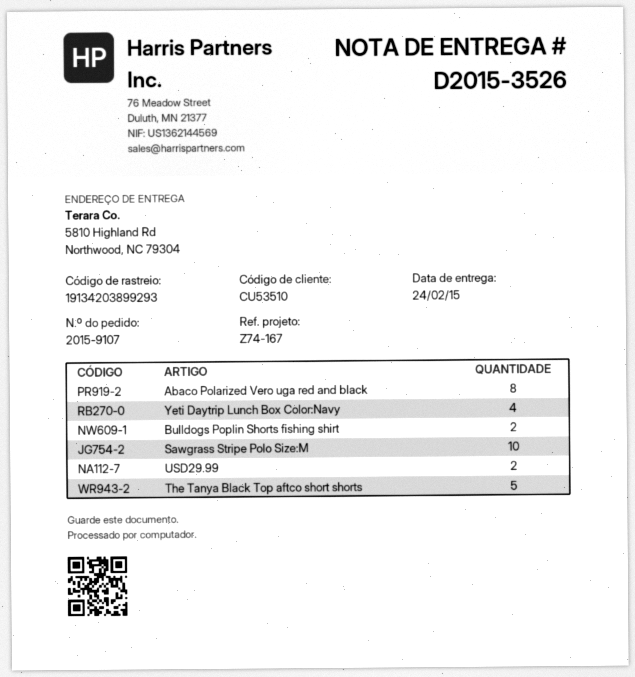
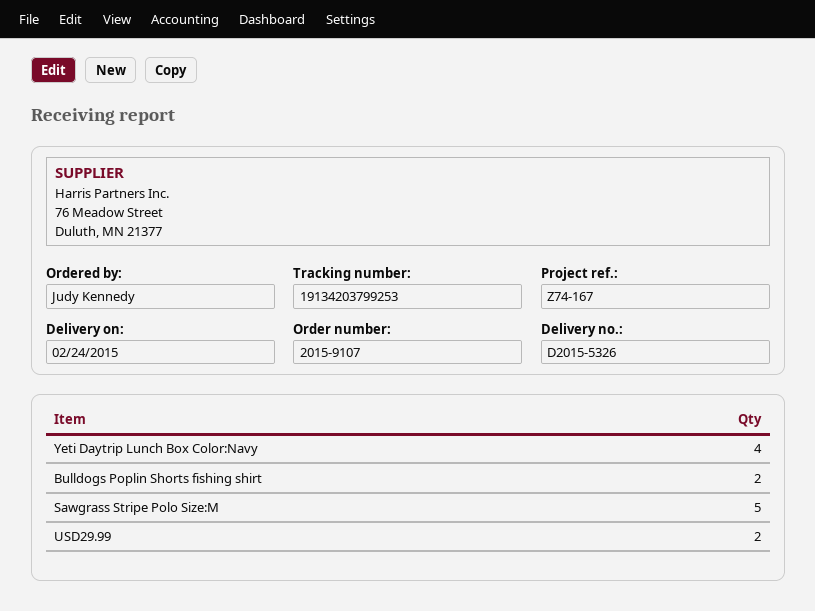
delivery note number: D2015-3526 -> D2015-5326
tracking number: 19134203899293 -> 19134203799253
Abaco Polarized Vero uga red and black: 8 -> none
Sawgrass Stripe Polo Size:M: 10 -> 5
The Tanya Black Top aftco short shorts: 5 -> none

